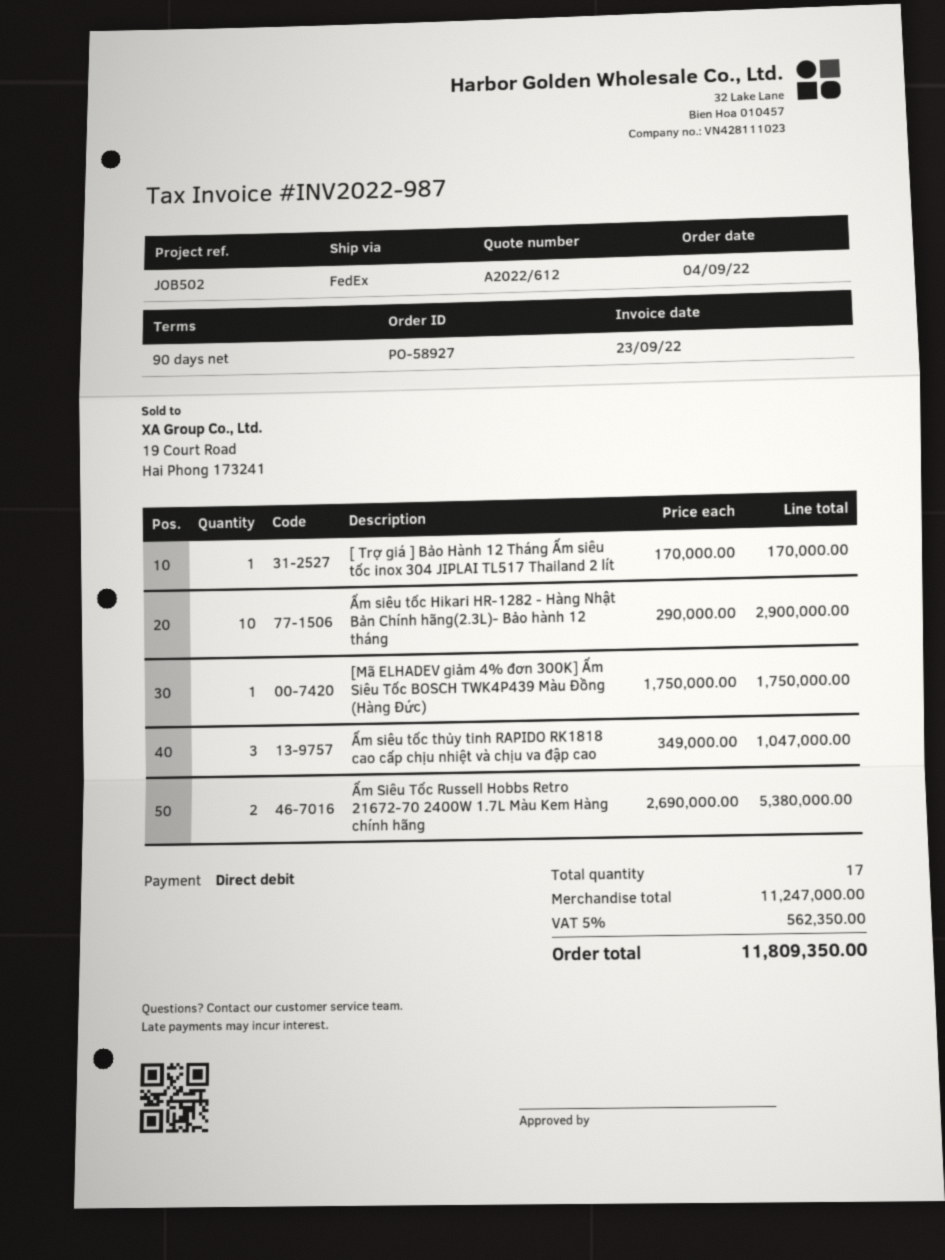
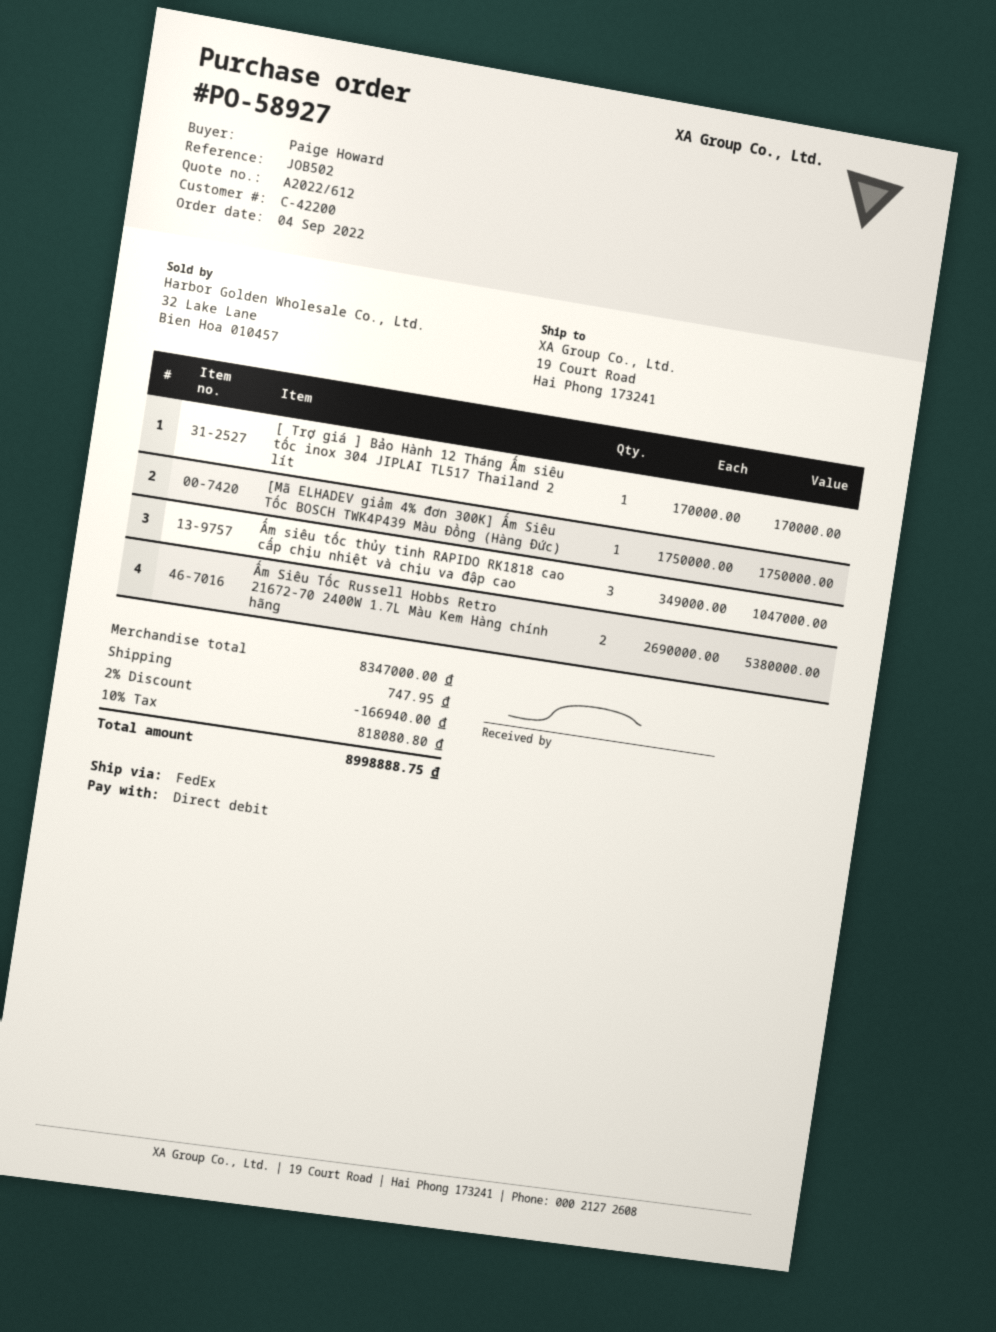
Ấm siêu tốc Hikari HR-1282 - Hàng Nhật Bản Chính hãng(2.3L)- Bảo hành 12 tháng: 10 x 290000.00 = 2900000.00 -> none
subtotal: 11247000.00 -> 8347000.00
discount: none -> 2% = 166940.00
shipping: none -> 747.95
tax: 5% = 562350.00 -> 10% = 818080.80
total: 11809350.00 -> 8998888.75

